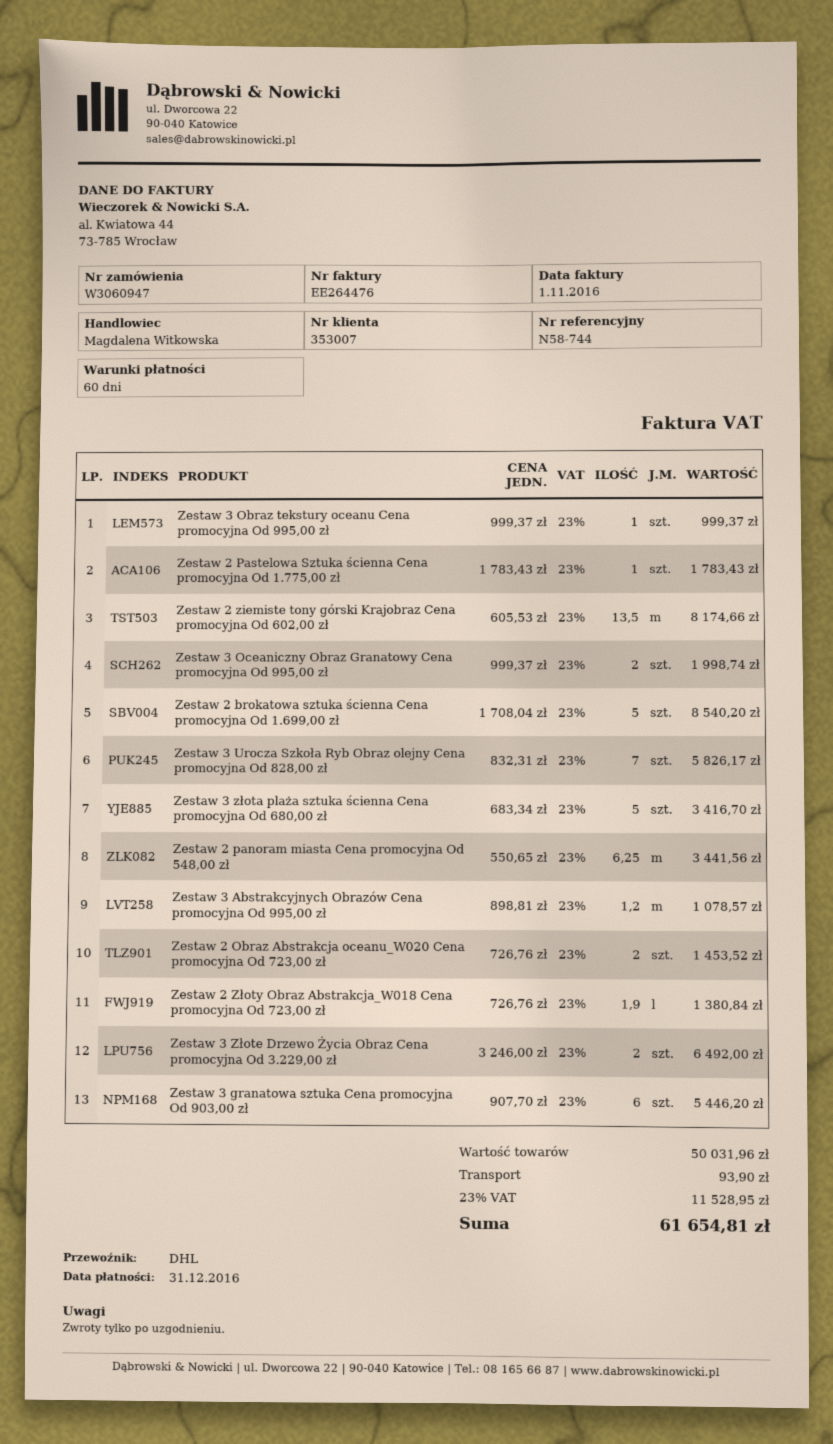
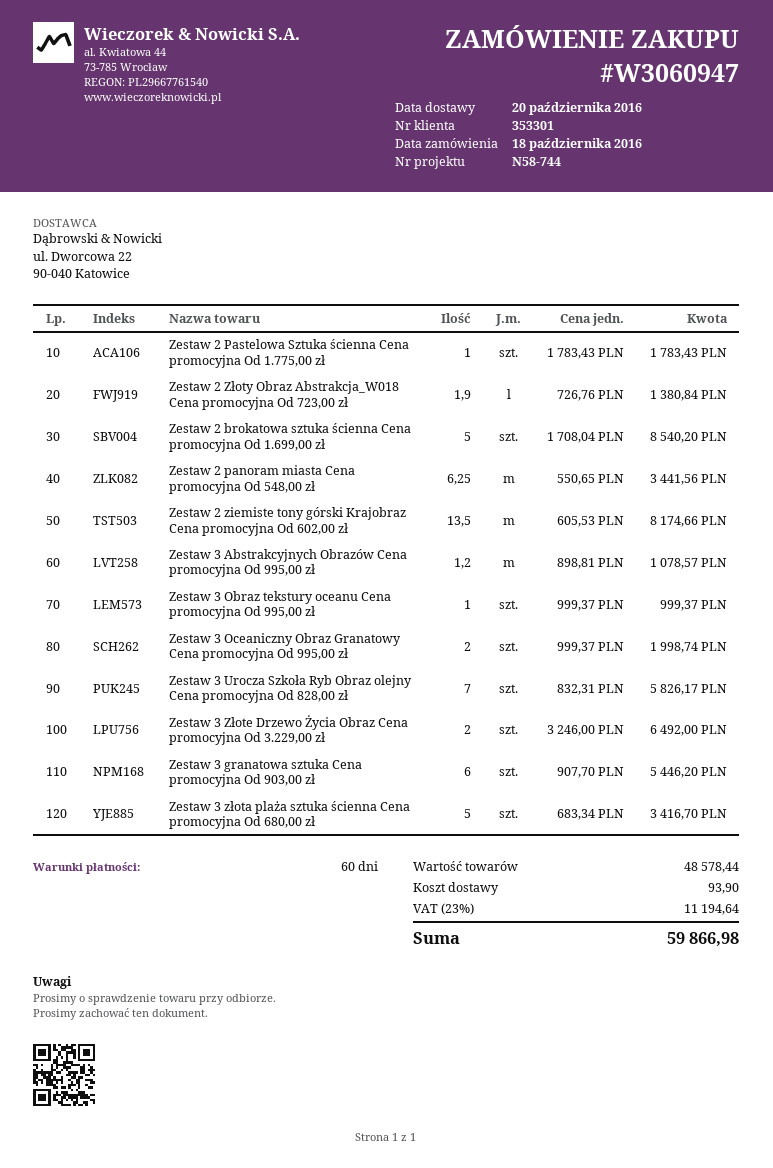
customer number: 353007 -> 353301
Zestaw 2 Obraz Abstrakcja oceanu_W020 Cena promocyjna Od 723,00 zł: 2 x 726.76 = 1453.52 -> none
subtotal: 50031.96 -> 48578.44
tax: 23% = 11528.95 -> 23% = 11194.64
total: 61654.81 -> 59866.98

